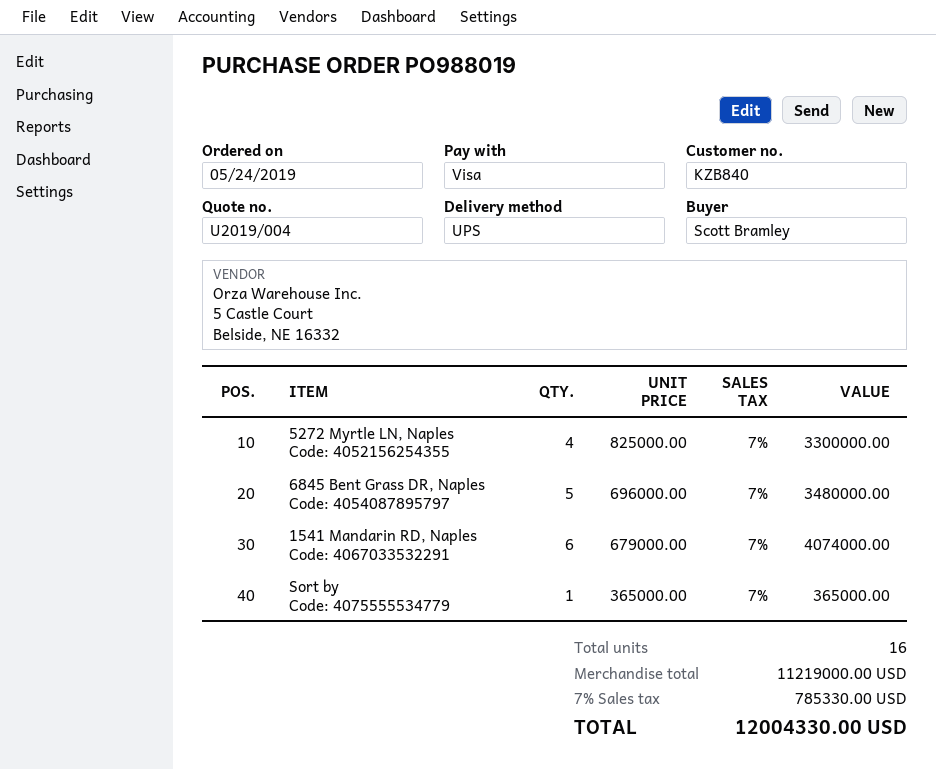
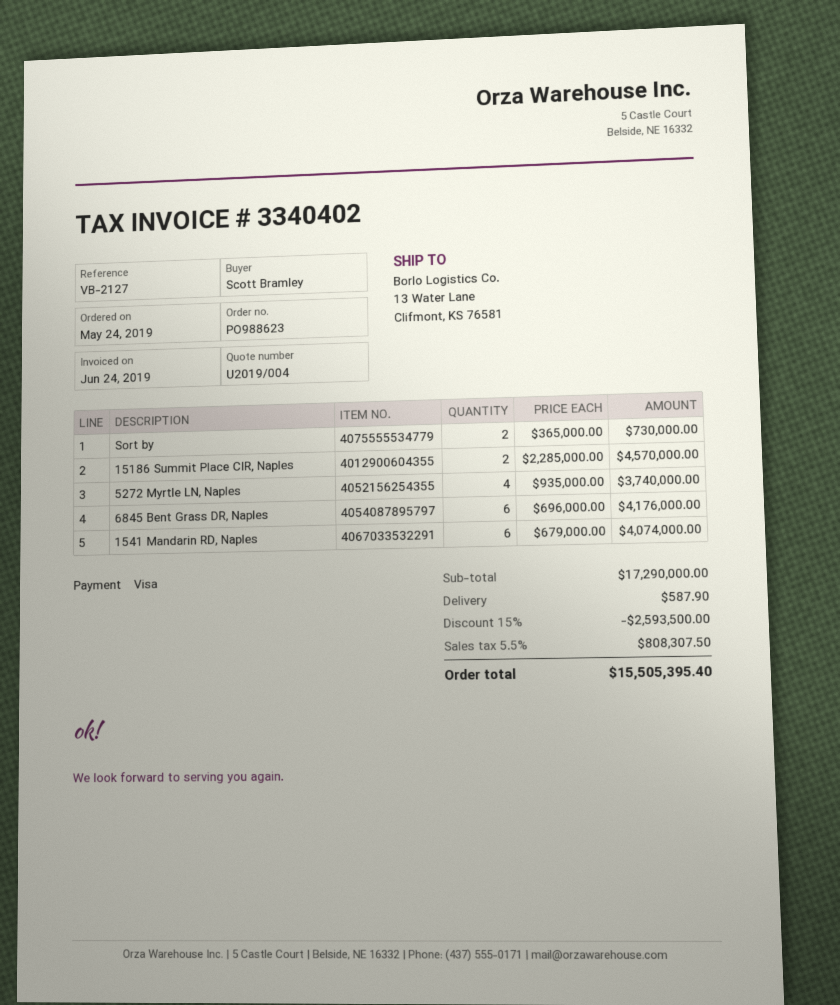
order number: PO988019 -> PO988623
5272 Myrtle LN, Naples: 4 x 825000.00 = 3300000.00 -> 4 x 935000.00 = 3740000.00
6845 Bent Grass DR, Naples: 5 x 696000.00 = 3480000.00 -> 6 x 696000.00 = 4176000.00
Sort by: 1 x 365000.00 = 365000.00 -> 2 x 365000.00 = 730000.00
15186 Summit Place CIR, Naples: none -> 2 x 2285000.00 = 4570000.00
subtotal: 11219000.00 -> 17290000.00
discount: none -> 15% = 2593500.00
shipping: none -> 587.90
tax: 7% = 785330.00 -> 5.5% = 808307.50
total: 12004330.00 -> 15505395.40

